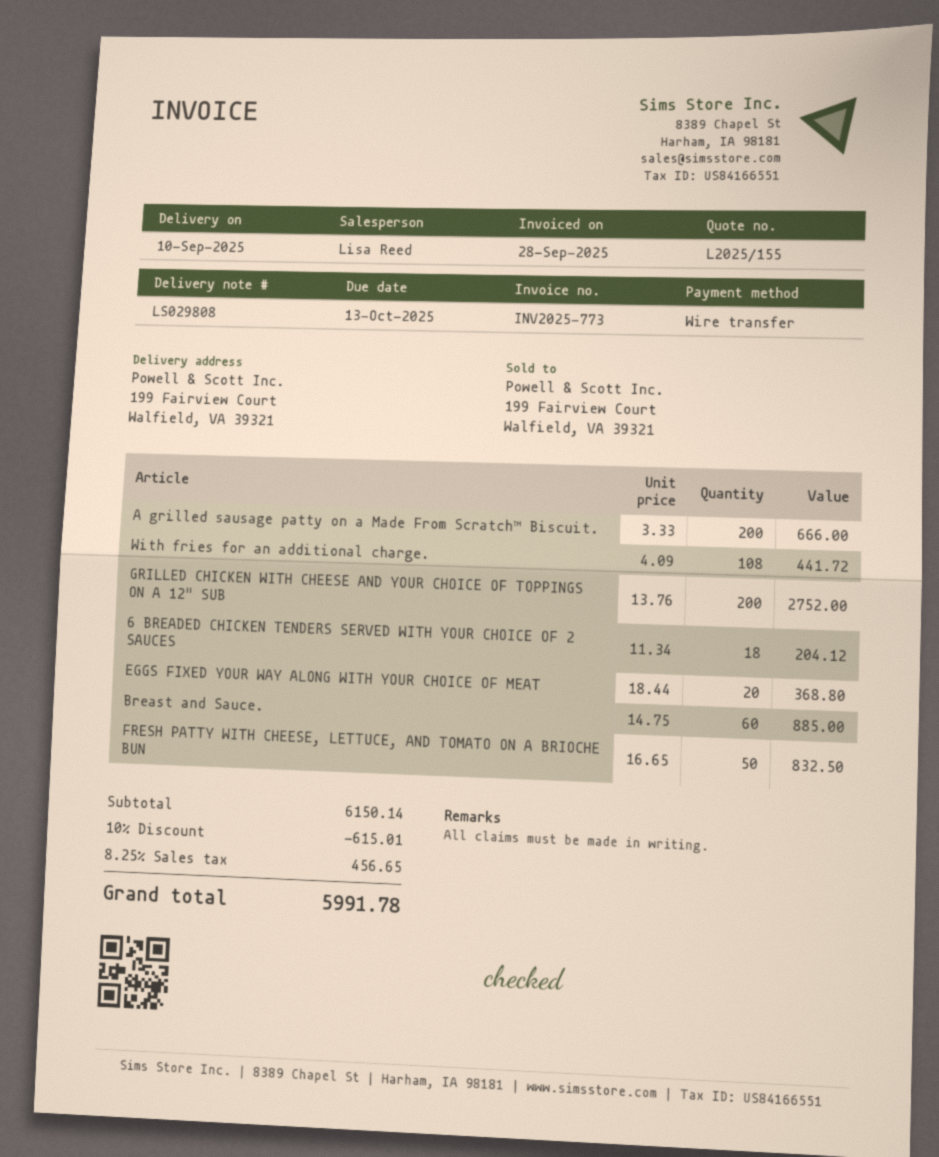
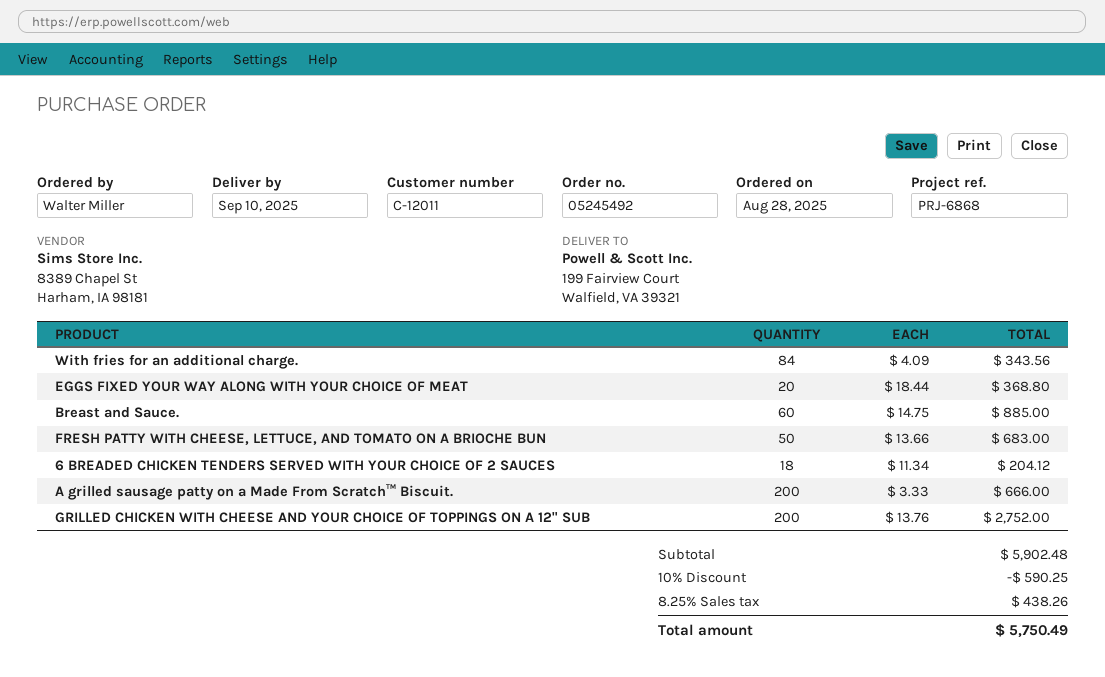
With fries for an additional charge.: 108 x 4.09 = 441.72 -> 84 x 4.09 = 343.56
FRESH PATTY WITH CHEESE, LETTUCE, AND TOMATO ON A BRIOCHE BUN: 50 x 16.65 = 832.50 -> 50 x 13.66 = 683.00
subtotal: 6150.14 -> 5902.48
discount: 10% = 615.01 -> 10% = 590.25
tax: 8.25% = 456.65 -> 8.25% = 438.26
total: 5991.78 -> 5750.49

